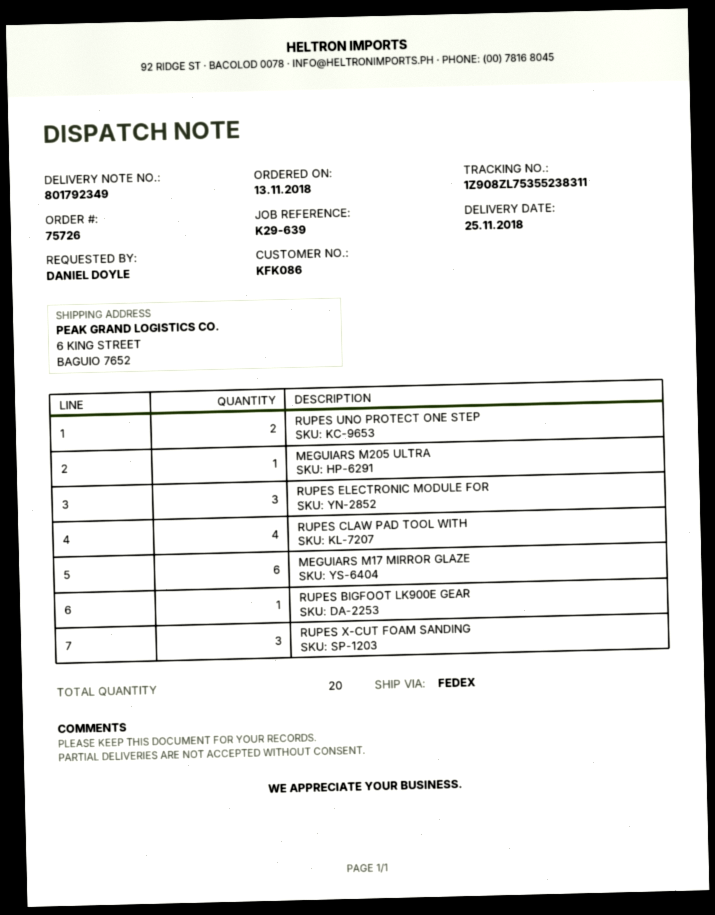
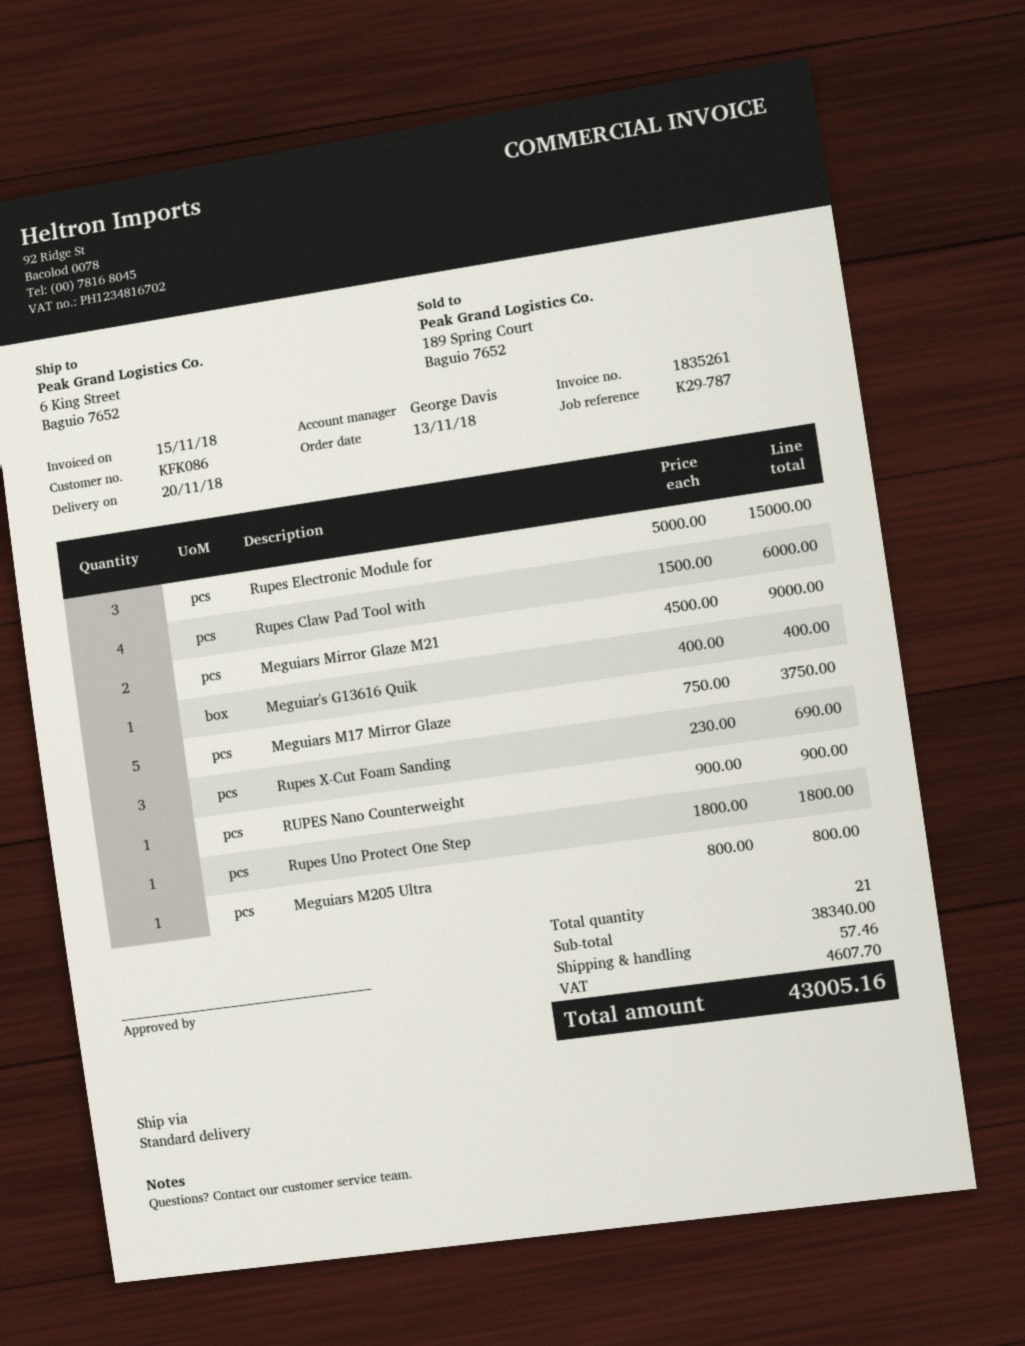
delivery date: 2018-11-25 -> 2018-11-20
reference: K29-639 -> K29-787
shipping method: FedEx -> standard
RUPES UNO PROTECT ONE STEP: 2 -> 1
MEGUIARS M17 MIRROR GLAZE: 6 -> 5
RUPES BIGFOOT LK900E GEAR: 1 -> none
Meguiars Mirror Glaze M21: none -> 2
Meguiar's G13616 Quik: none -> 1
RUPES Nano Counterweight: none -> 1
total quantity: 20 -> 21

